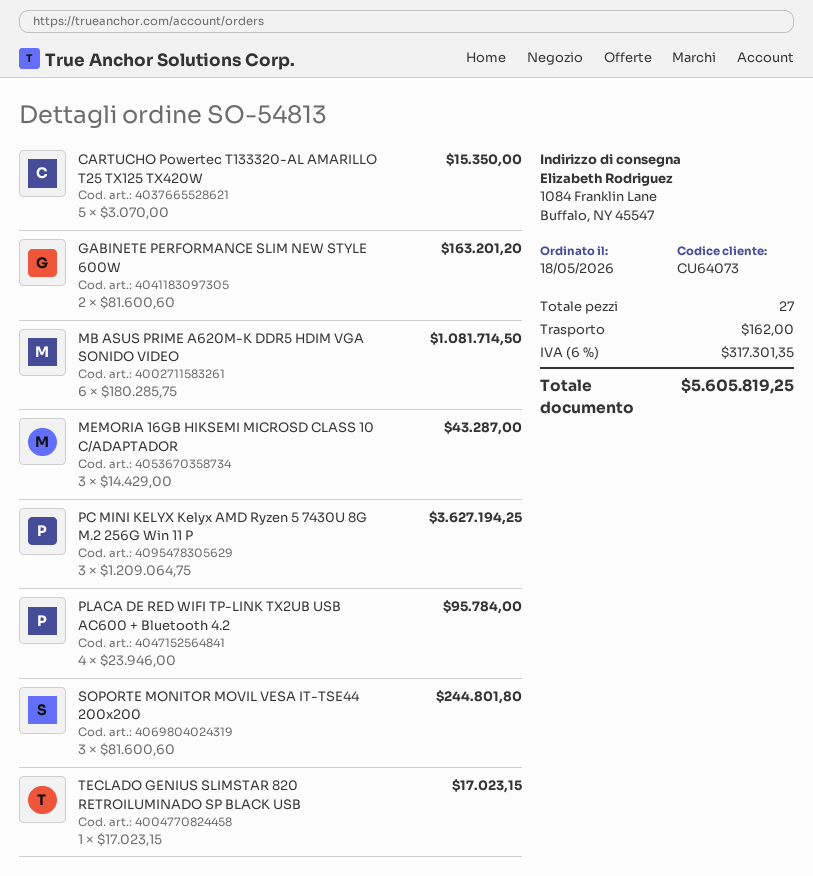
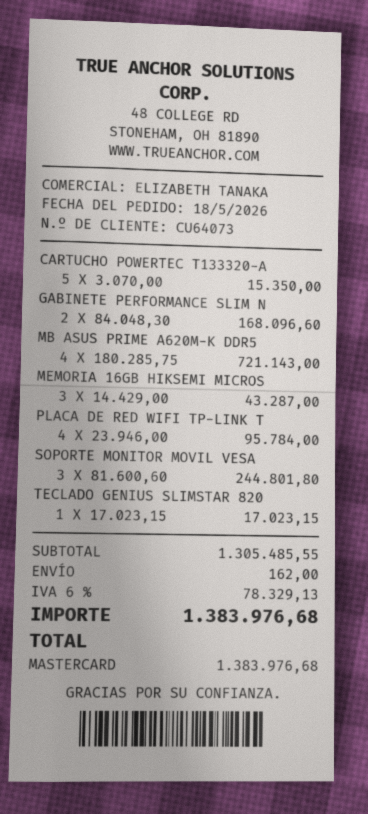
GABINETE PERFORMANCE SLIM NEW STYLE 600W: 2 x 81600.60 = 163201.20 -> 2 x 84048.30 = 168096.60
MB ASUS PRIME A620M-K DDR5 HDIM VGA SONIDO VIDEO: 6 x 180285.75 = 1081714.50 -> 4 x 180285.75 = 721143.00
PC MINI KELYX Kelyx AMD Ryzen 5 7430U 8G M.2 256G Win 11 P: 3 x 1209064.75 = 3627194.25 -> none
tax: 6% = 317301.35 -> 6% = 78329.13
total: 5605819.25 -> 1383976.68

